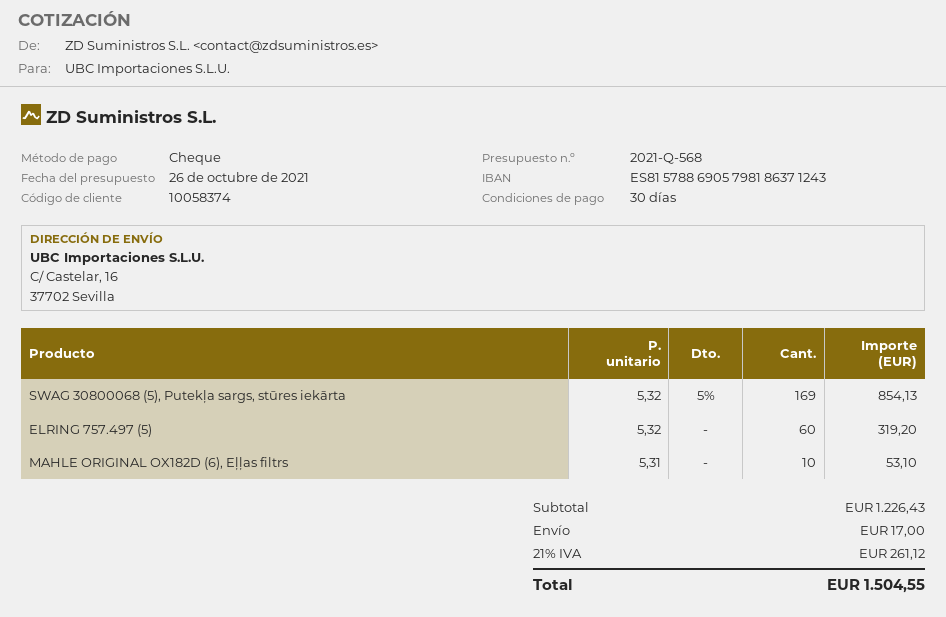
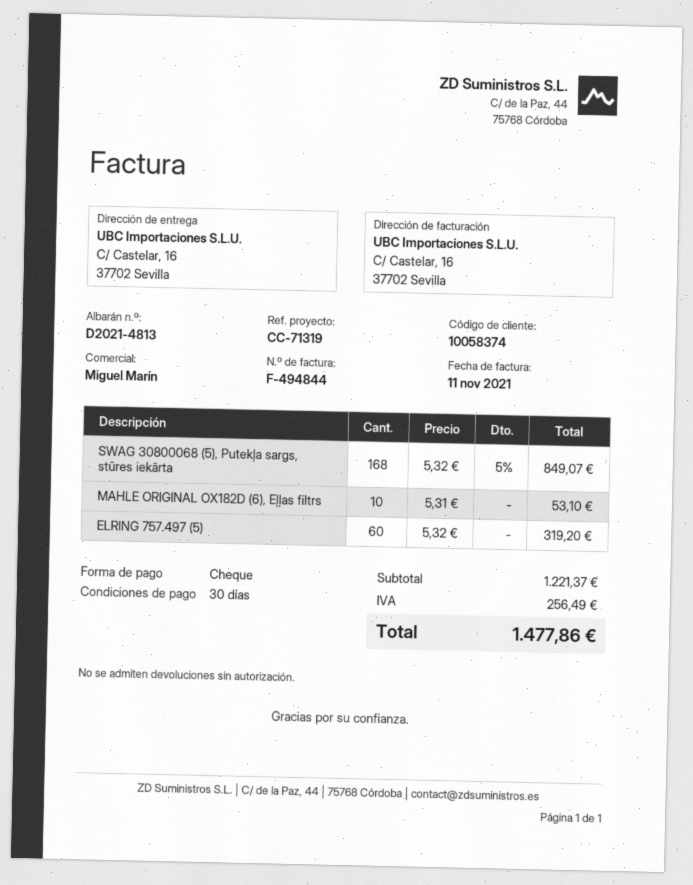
SWAG 30800068 (5), Putekļa sargs, stūres iekārta: 169 x 5.32 - 5% = 854.13 -> 168 x 5.32 - 5% = 849.07
subtotal: 1226.43 -> 1221.37
shipping: 17.00 -> none
tax: 261.12 -> 256.49
total: 1504.55 -> 1477.86

